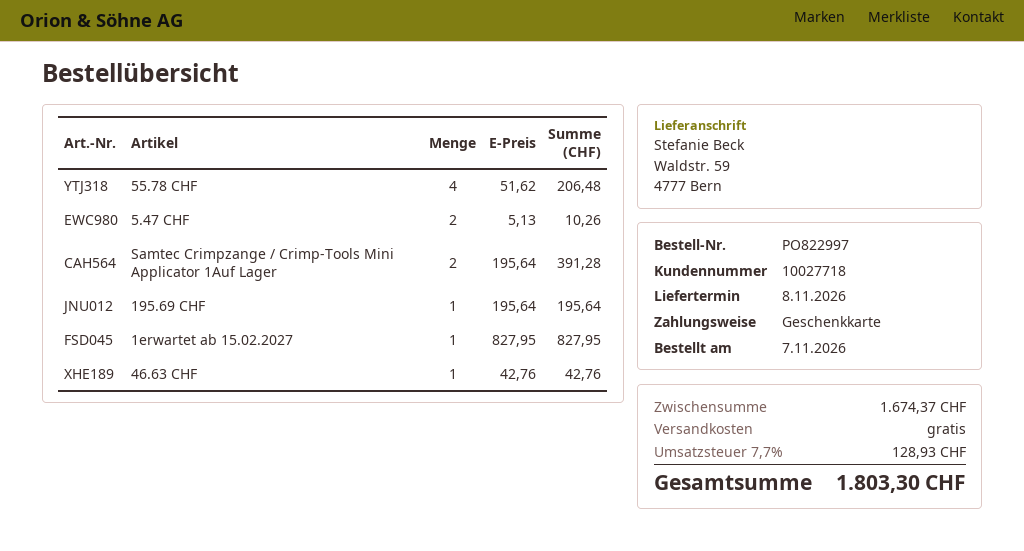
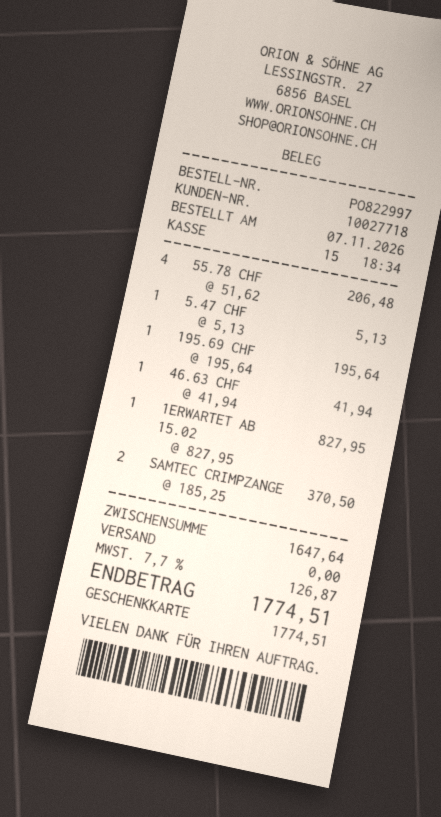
5.47 CHF: 2 x 5.13 = 10.26 -> 1 x 5.13 = 5.13
Samtec Crimpzange / Crimp-Tools Mini Applicator 1Auf Lager: 2 x 195.64 = 391.28 -> 2 x 185.25 = 370.50
46.63 CHF: 1 x 42.76 = 42.76 -> 1 x 41.94 = 41.94
subtotal: 1674.37 -> 1647.64
tax: 7.7% = 128.93 -> 7.7% = 126.87
total: 1803.30 -> 1774.51

